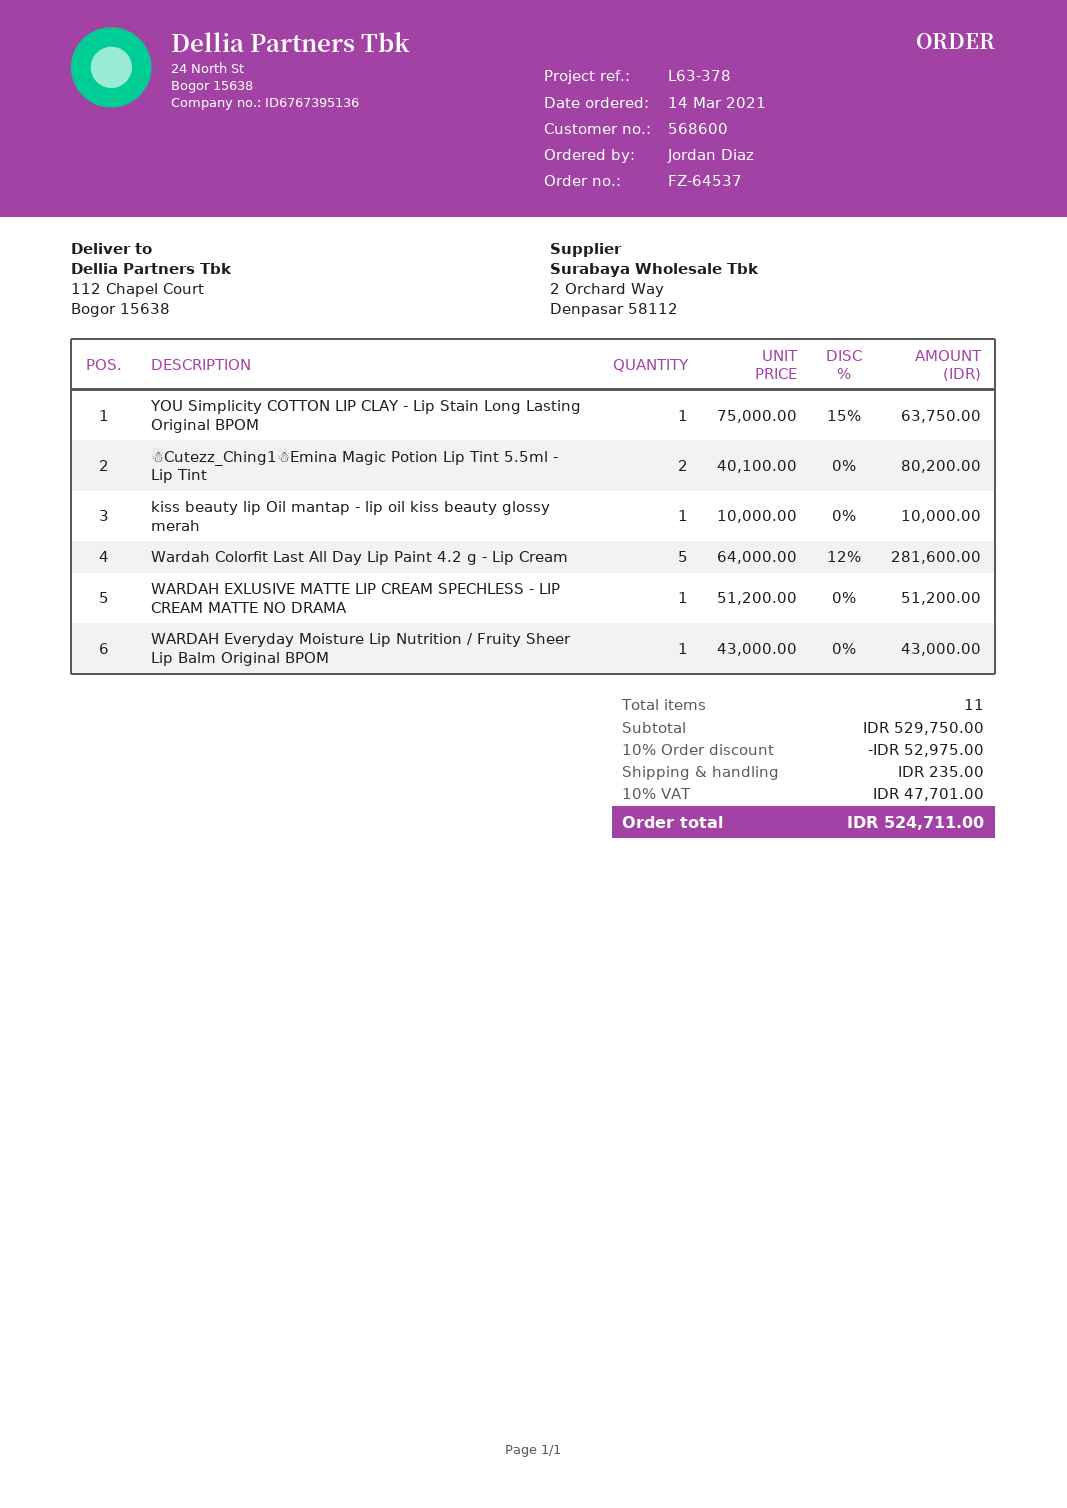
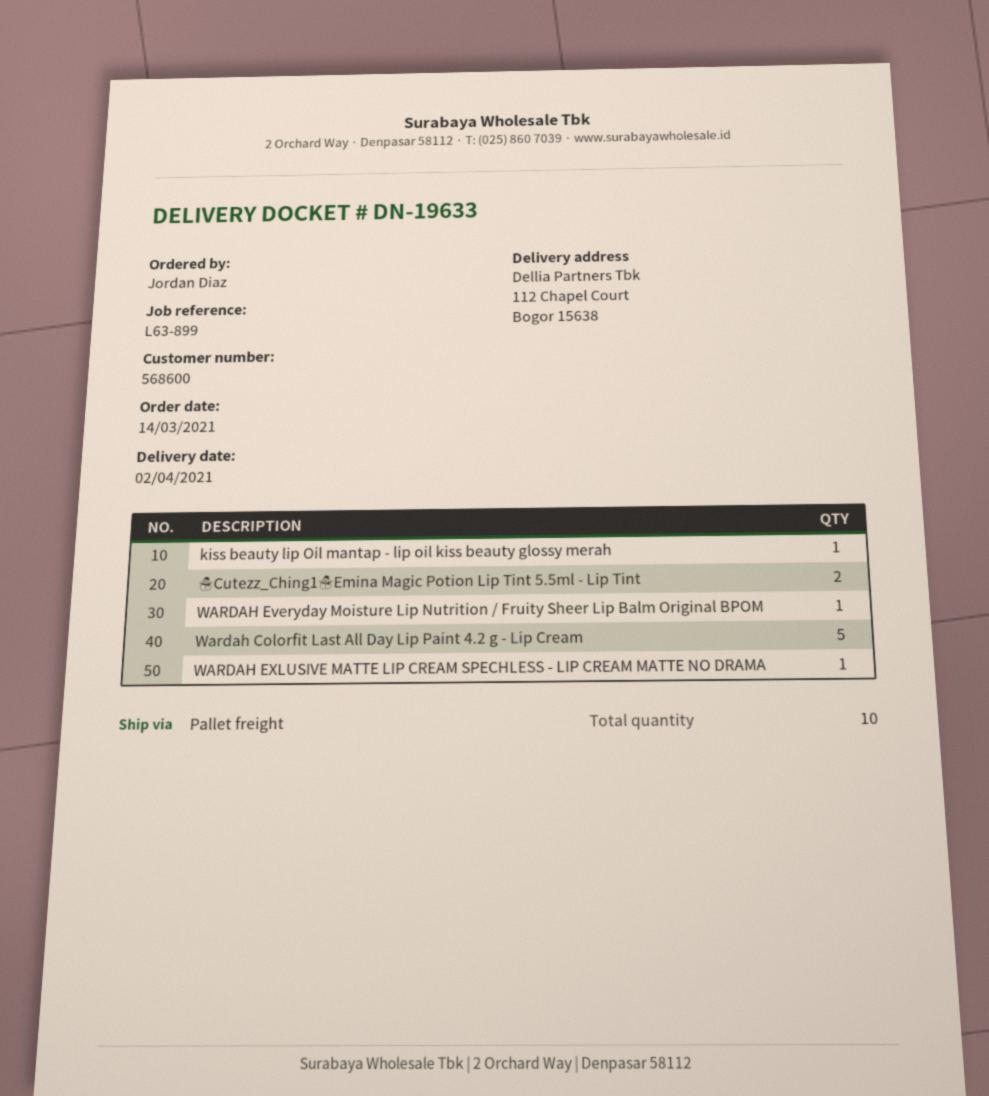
reference: L63-378 -> L63-899
YOU Simplicity COTTON LIP CLAY - Lip Stain Long Lasting Original BPOM: 1 -> none
total quantity: 11 -> 10

